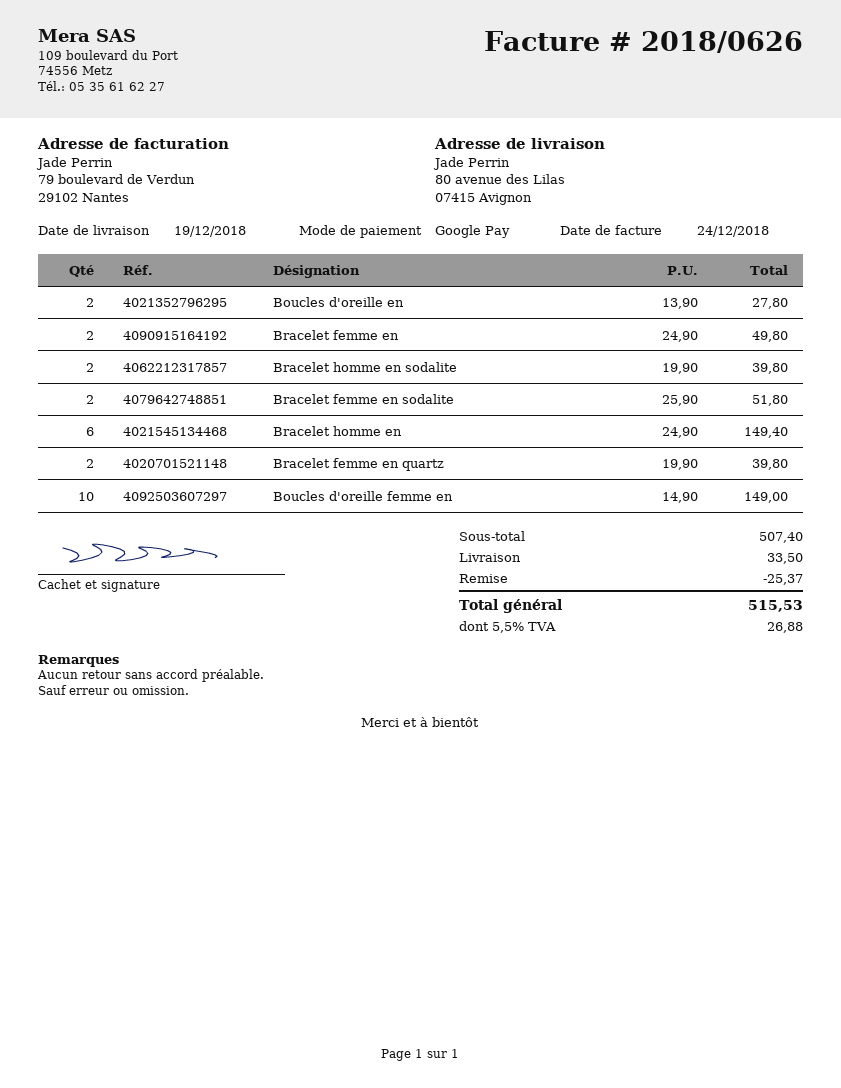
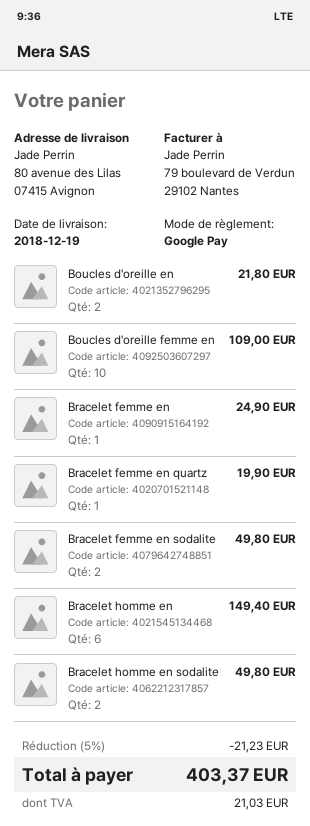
Boucles d'oreille en: 2 for 27.80 -> 2 for 21.80
Bracelet femme en: 2 for 49.80 -> 1 for 24.90
Bracelet homme en sodalite: 2 for 39.80 -> 2 for 49.80
Bracelet femme en sodalite: 2 for 51.80 -> 2 for 49.80
Bracelet femme en quartz: 2 for 39.80 -> 1 for 19.90
Boucles d'oreille femme en: 10 for 149.00 -> 10 for 109.00
discount: 25.37 -> 21.23
shipping: 33.50 -> none
tax: 26.88 -> 21.03
total: 515.53 -> 403.37

